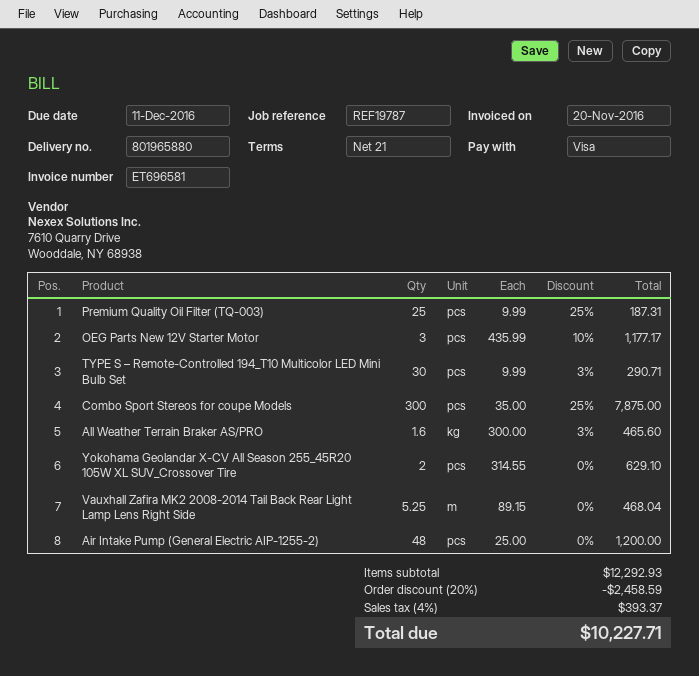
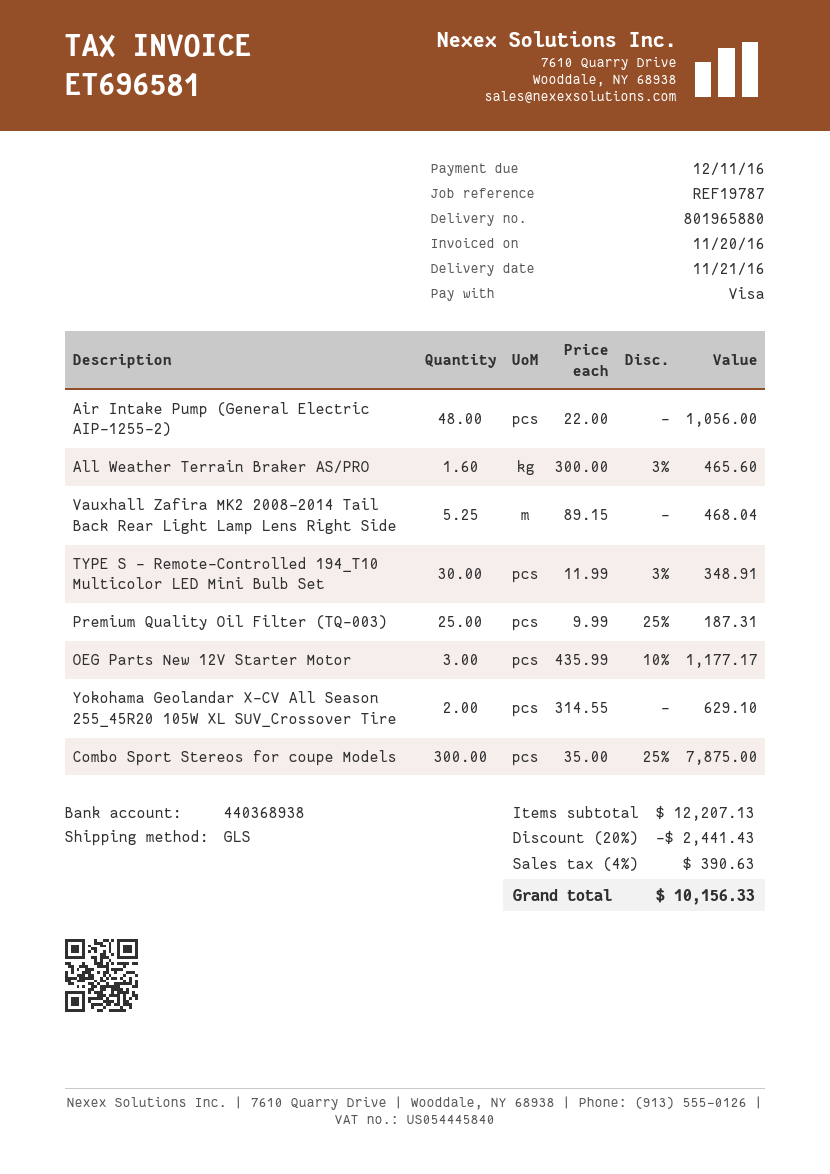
TYPE S – Remote-Controlled 194_T10 Multicolor LED Mini Bulb Set: 30 x 9.99 - 3% = 290.71 -> 30 x 11.99 - 3% = 348.91
Air Intake Pump (General Electric AIP-1255-2): 48 x 25.00 = 1200.00 -> 48 x 22.00 = 1056.00
subtotal: 12292.93 -> 12207.13
discount: 20% = 2458.59 -> 20% = 2441.43
tax: 4% = 393.37 -> 4% = 390.63
total: 10227.71 -> 10156.33

